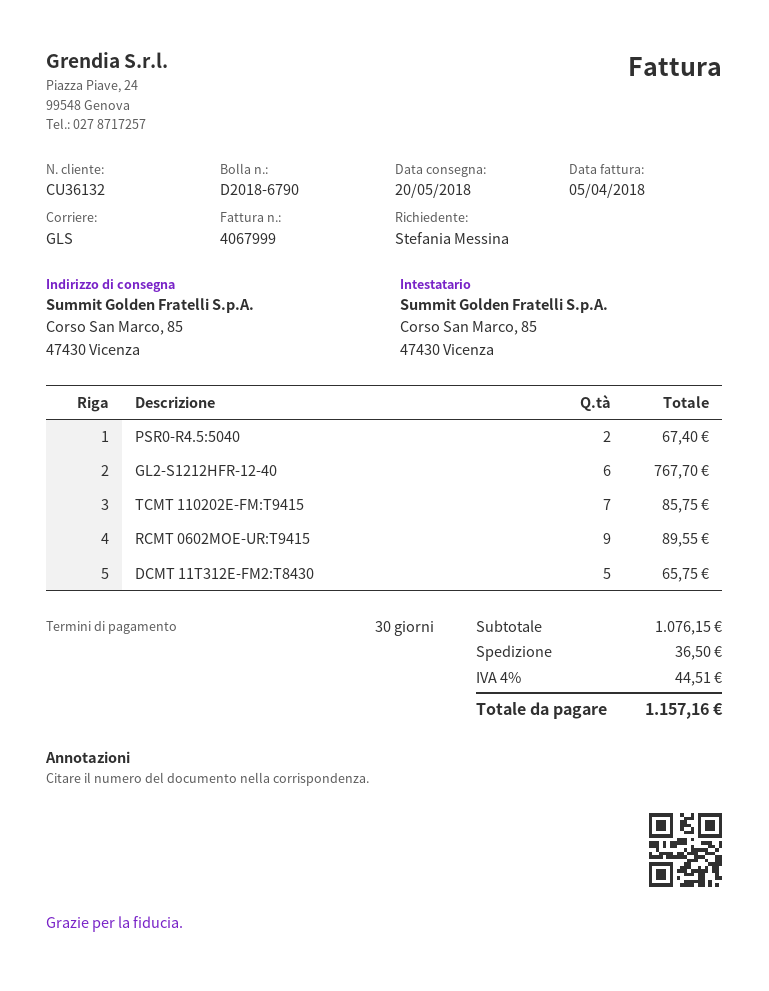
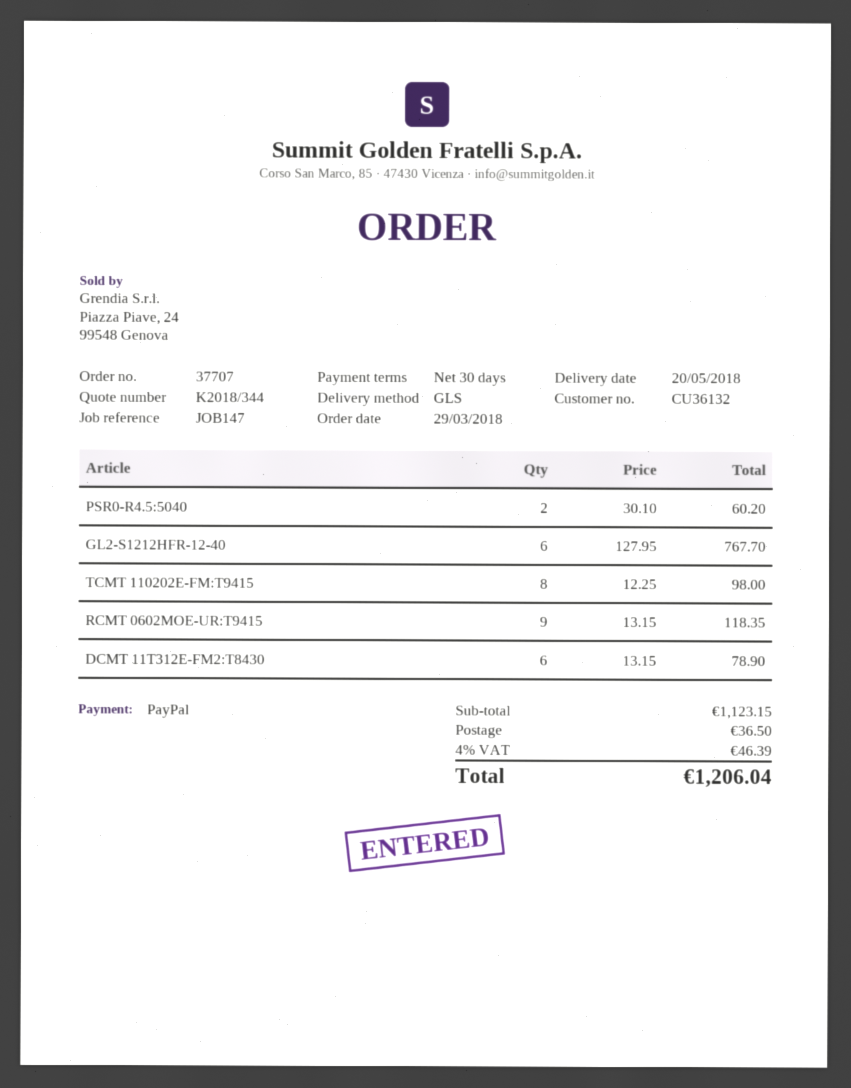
PSR0-R4.5:5040: 2 for 67.40 -> 2 for 60.20
TCMT 110202E-FM:T9415: 7 for 85.75 -> 8 for 98.00
RCMT 0602MOE-UR:T9415: 9 for 89.55 -> 9 for 118.35
DCMT 11T312E-FM2:T8430: 5 for 65.75 -> 6 for 78.90
subtotal: 1076.15 -> 1123.15
tax: 4% = 44.51 -> 4% = 46.39
total: 1157.16 -> 1206.04

